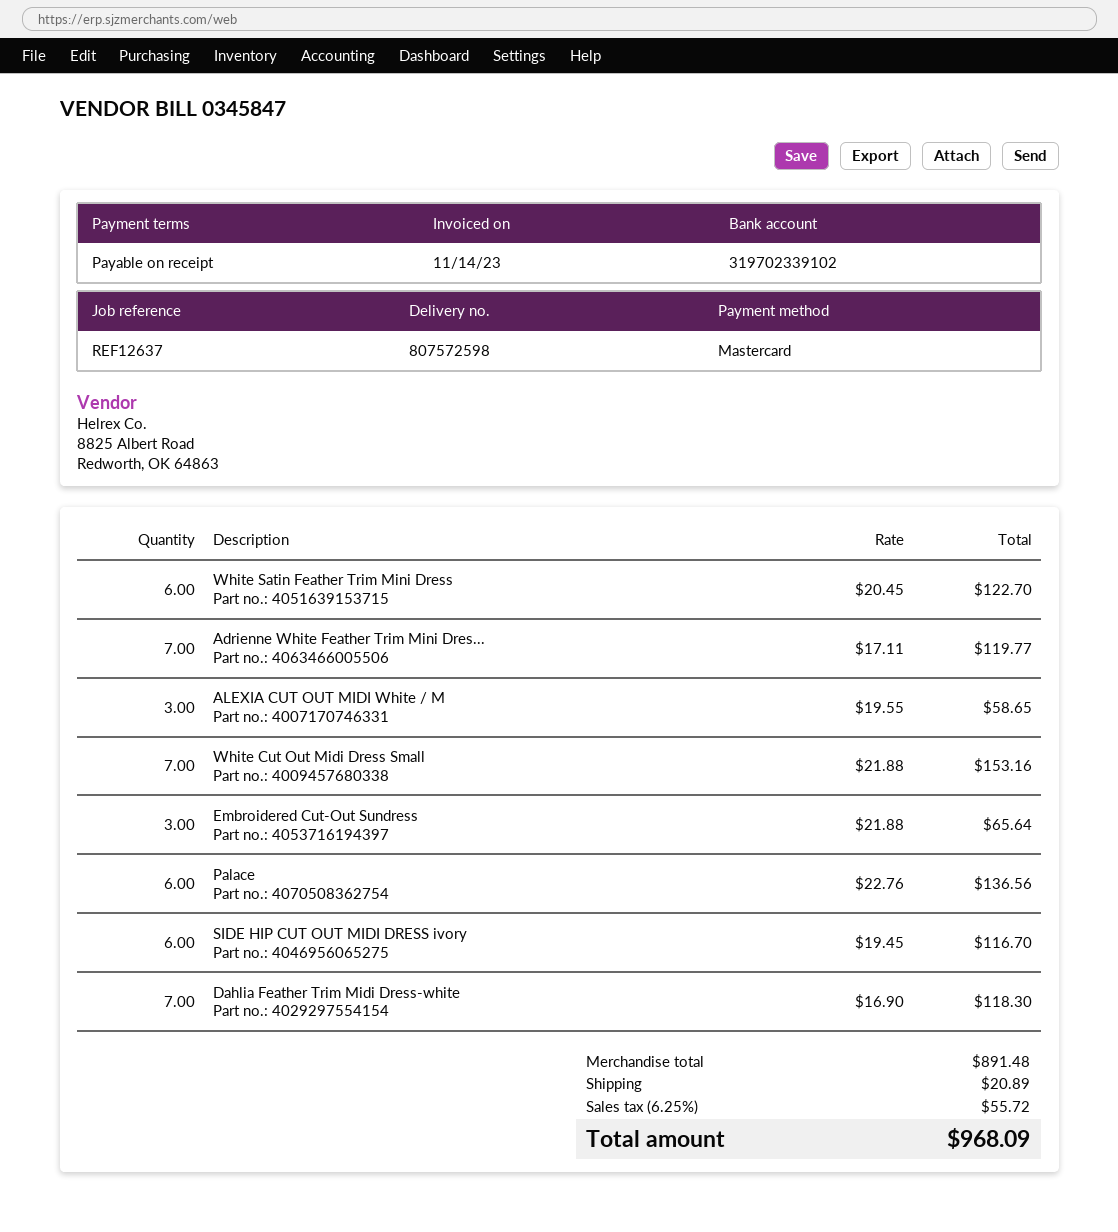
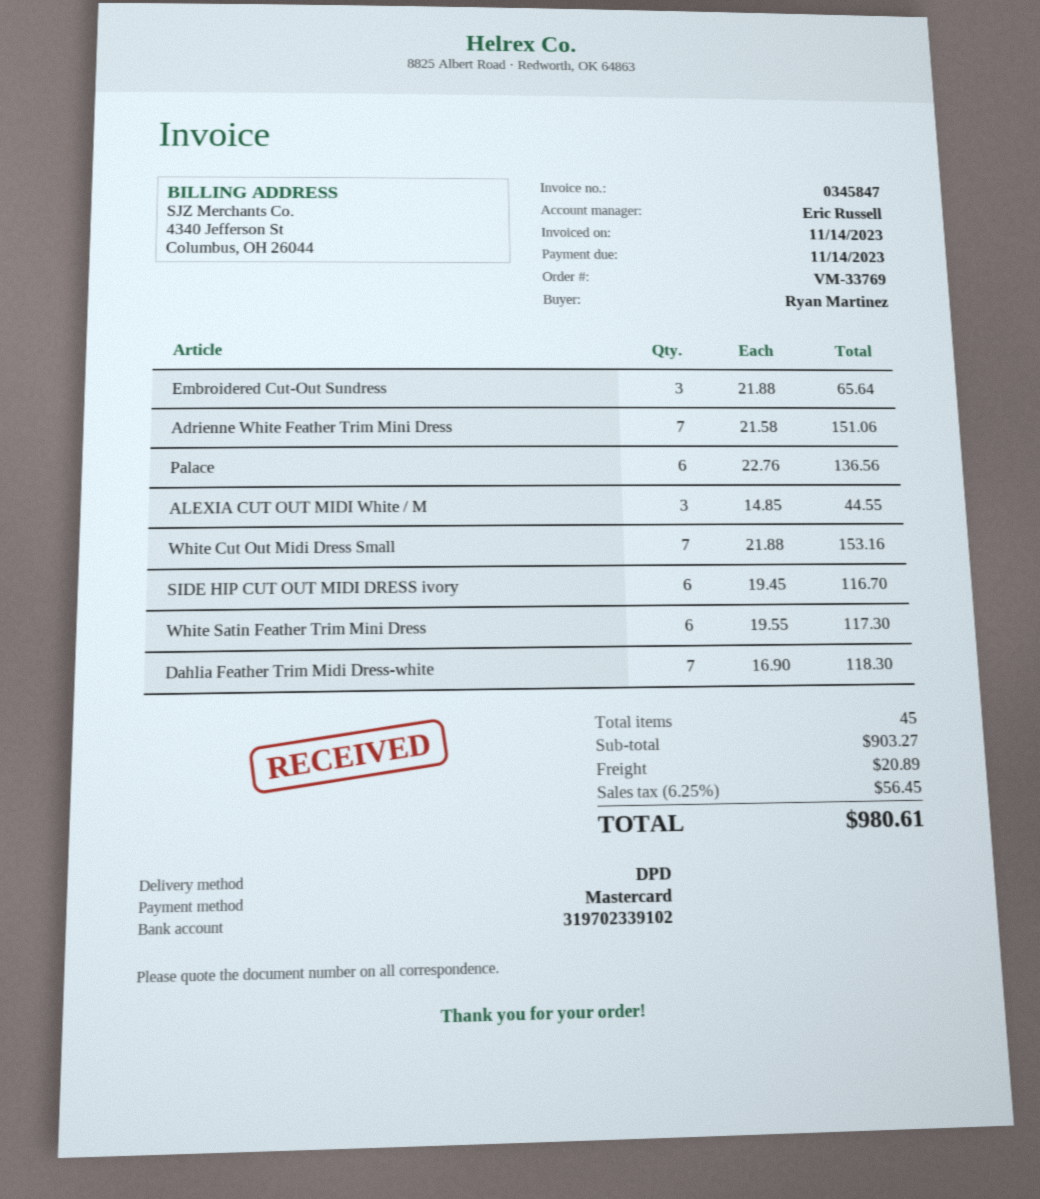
White Satin Feather Trim Mini Dress: 6 x 20.45 = 122.70 -> 6 x 19.55 = 117.30
Adrienne White Feather Trim Mini Dres...: 7 x 17.11 = 119.77 -> 7 x 21.58 = 151.06
ALEXIA CUT OUT MIDI White / M: 3 x 19.55 = 58.65 -> 3 x 14.85 = 44.55
subtotal: 891.48 -> 903.27
tax: 6.25% = 55.72 -> 6.25% = 56.45
total: 968.09 -> 980.61

